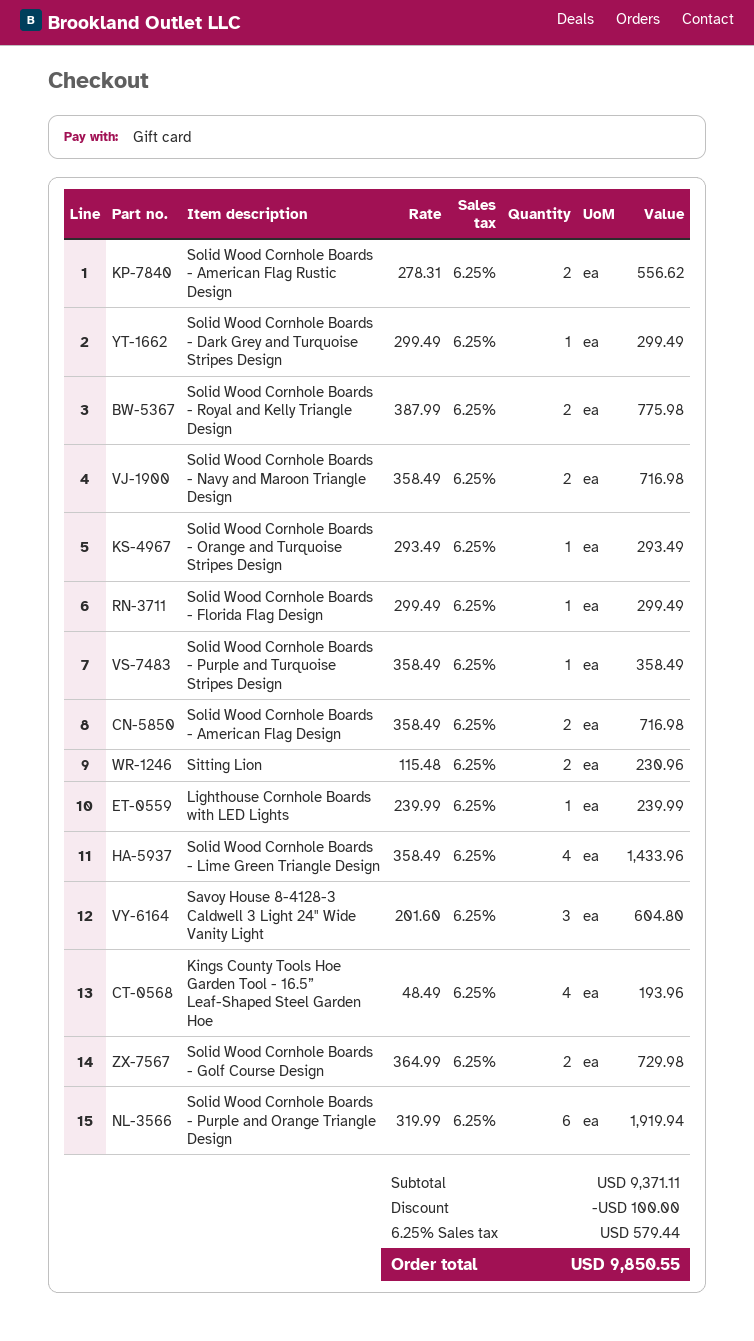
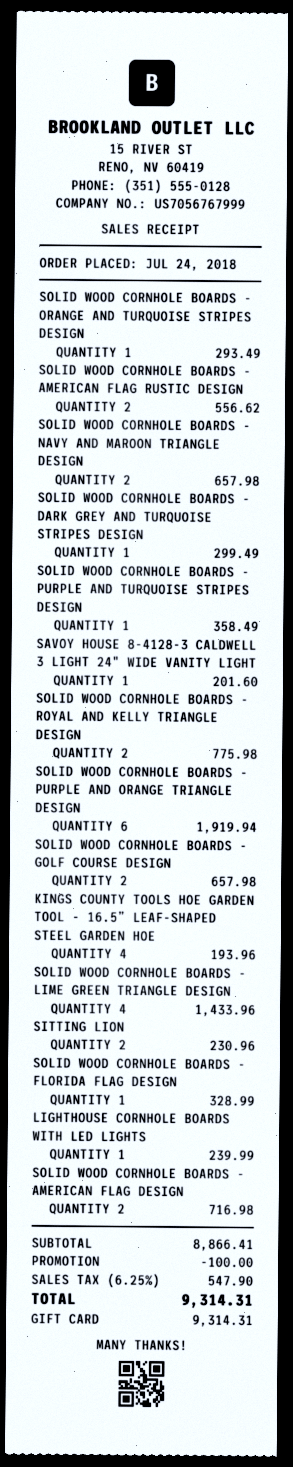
Solid Wood Cornhole Boards - Navy and Maroon Triangle Design: 2 for 716.98 -> 2 for 657.98
Solid Wood Cornhole Boards - Florida Flag Design: 1 for 299.49 -> 1 for 328.99
Savoy House 8-4128-3 Caldwell 3 Light 24" Wide Vanity Light: 3 for 604.80 -> 1 for 201.60
Solid Wood Cornhole Boards - Golf Course Design: 2 for 729.98 -> 2 for 657.98
subtotal: 9371.11 -> 8866.41
tax: 6.25% = 579.44 -> 6.25% = 547.90
total: 9850.55 -> 9314.31

